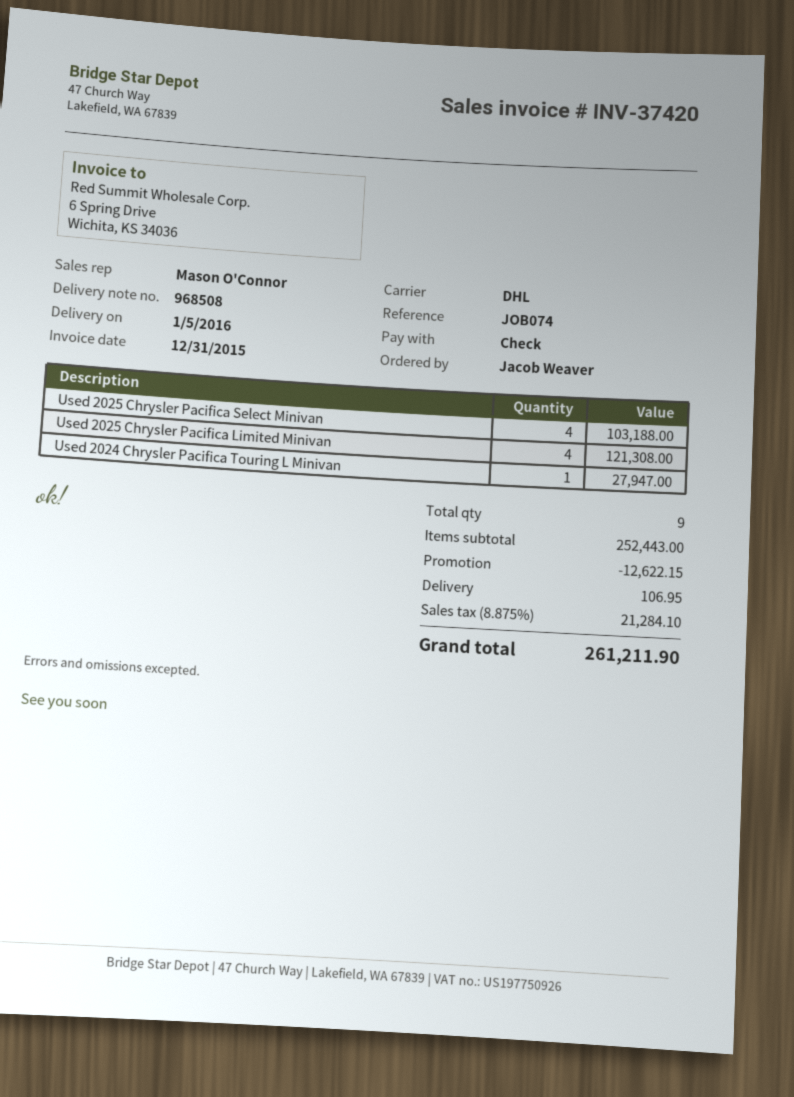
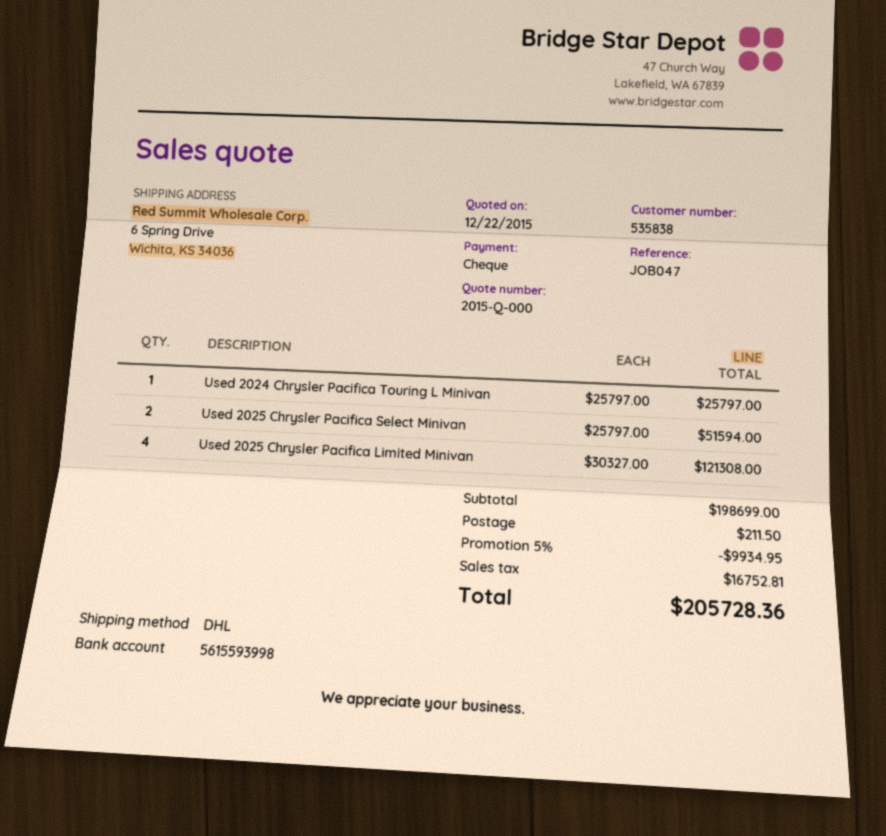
reference: JOB074 -> JOB047
Used 2025 Chrysler Pacifica Select Minivan: 4 for 103188.00 -> 2 for 51594.00
Used 2024 Chrysler Pacifica Touring L Minivan: 1 for 27947.00 -> 1 for 25797.00
subtotal: 252443.00 -> 198699.00
discount: 12622.15 -> 9934.95
shipping: 106.95 -> 211.50
tax: 21284.10 -> 16752.81
total: 261211.90 -> 205728.36

